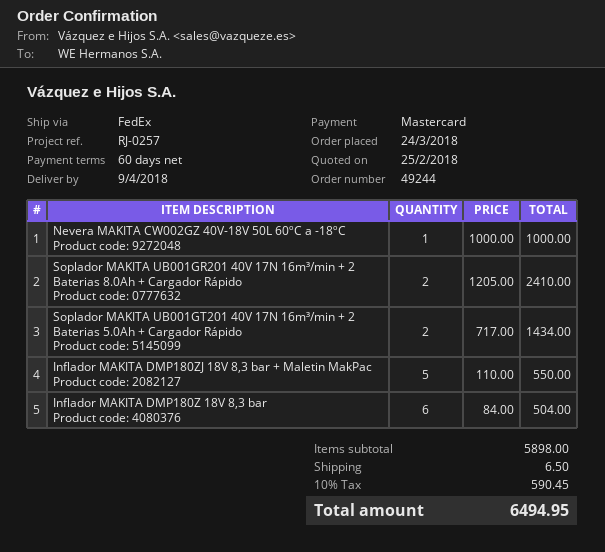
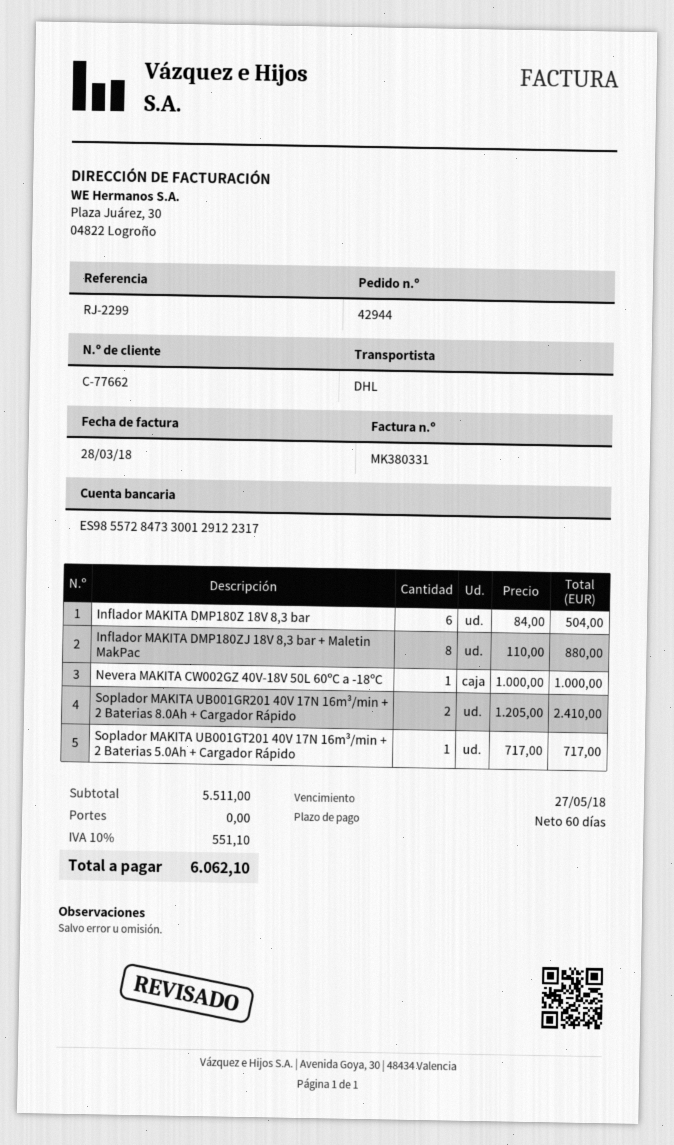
order number: 49244 -> 42944
reference: RJ-0257 -> RJ-2299
shipping method: FedEx -> DHL
Soplador MAKITA UB001GT201 40V 17N 16m³/min + 2 Baterias 5.0Ah + Cargador Rápido: 2 x 717.00 = 1434.00 -> 1 x 717.00 = 717.00
Inflador MAKITA DMP180ZJ 18V 8,3 bar + Maletin MakPac: 5 x 110.00 = 550.00 -> 8 x 110.00 = 880.00
subtotal: 5898.00 -> 5511.00
shipping: 6.50 -> 0.00
tax: 10% = 590.45 -> 10% = 551.10
total: 6494.95 -> 6062.10

